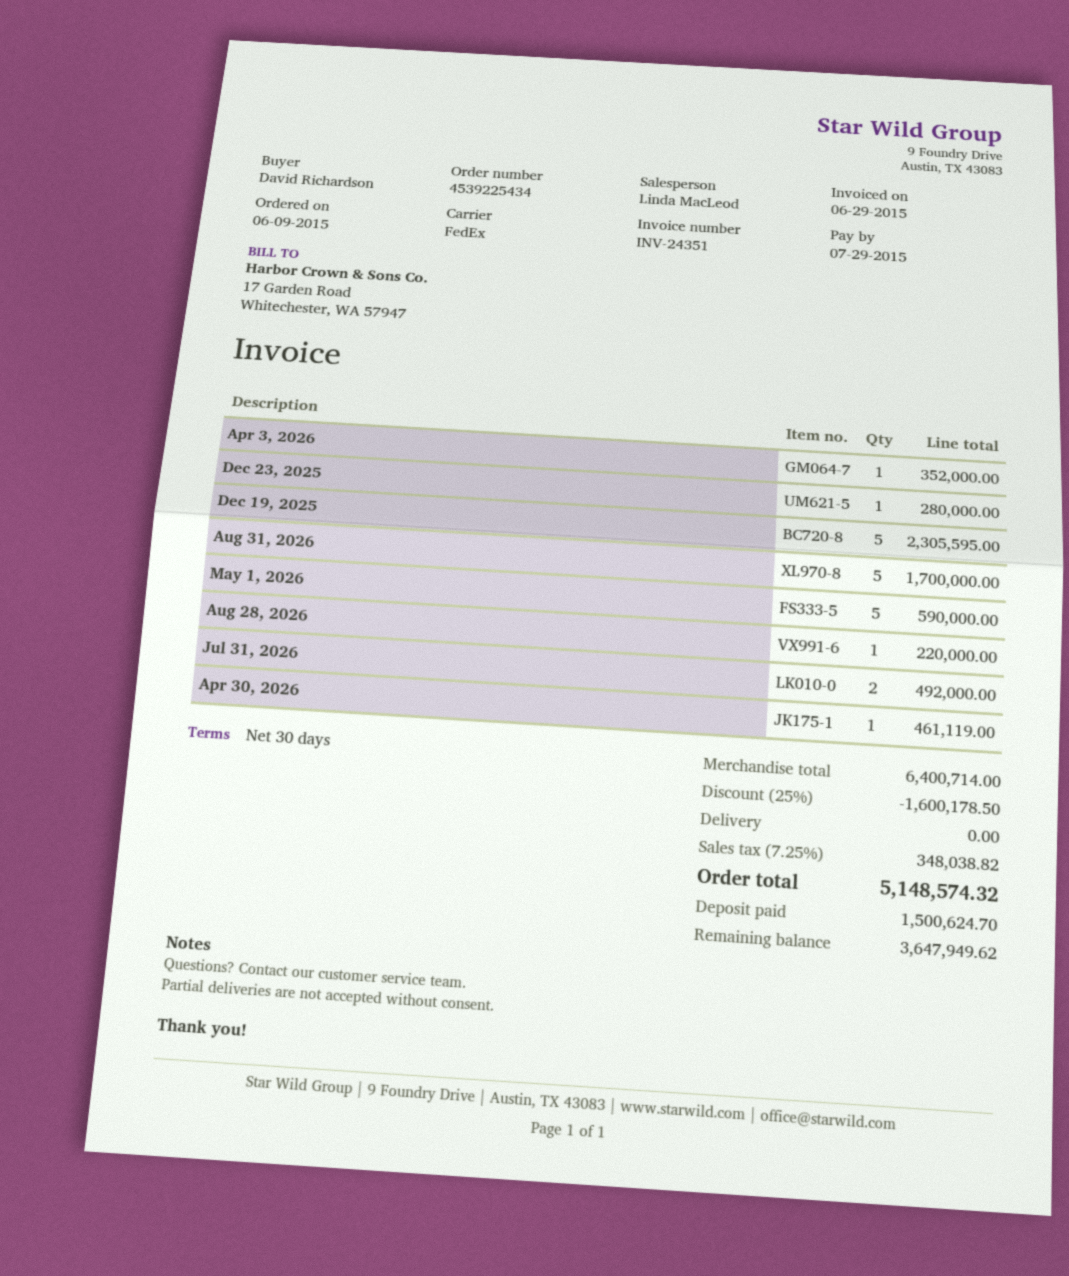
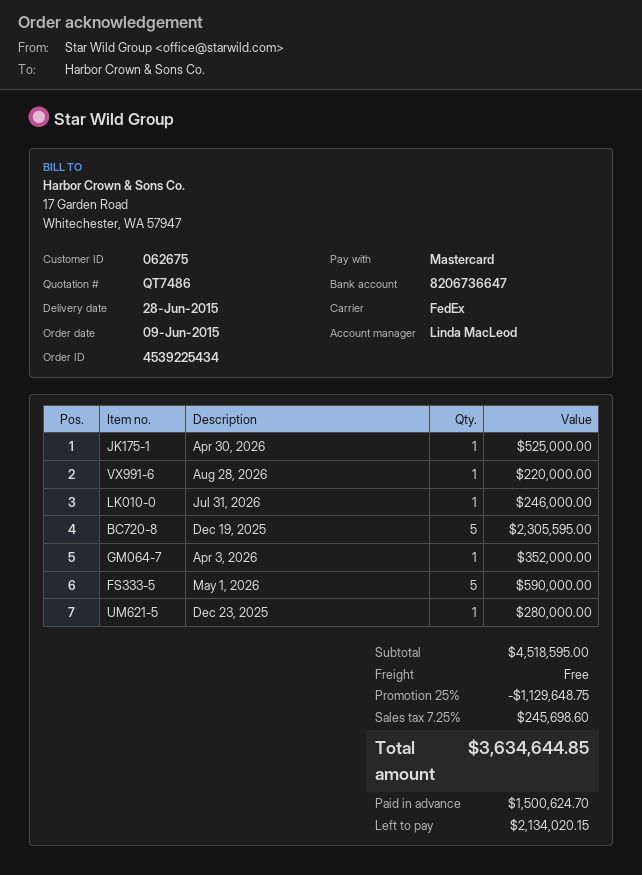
Aug 31, 2026: 5 for 1700000.00 -> none
Jul 31, 2026: 2 for 492000.00 -> 1 for 246000.00
Apr 30, 2026: 1 for 461119.00 -> 1 for 525000.00
subtotal: 6400714.00 -> 4518595.00
discount: 25% = 1600178.50 -> 25% = 1129648.75
tax: 7.25% = 348038.82 -> 7.25% = 245698.60
total: 5148574.32 -> 3634644.85
balance: 3647949.62 -> 2134020.15

